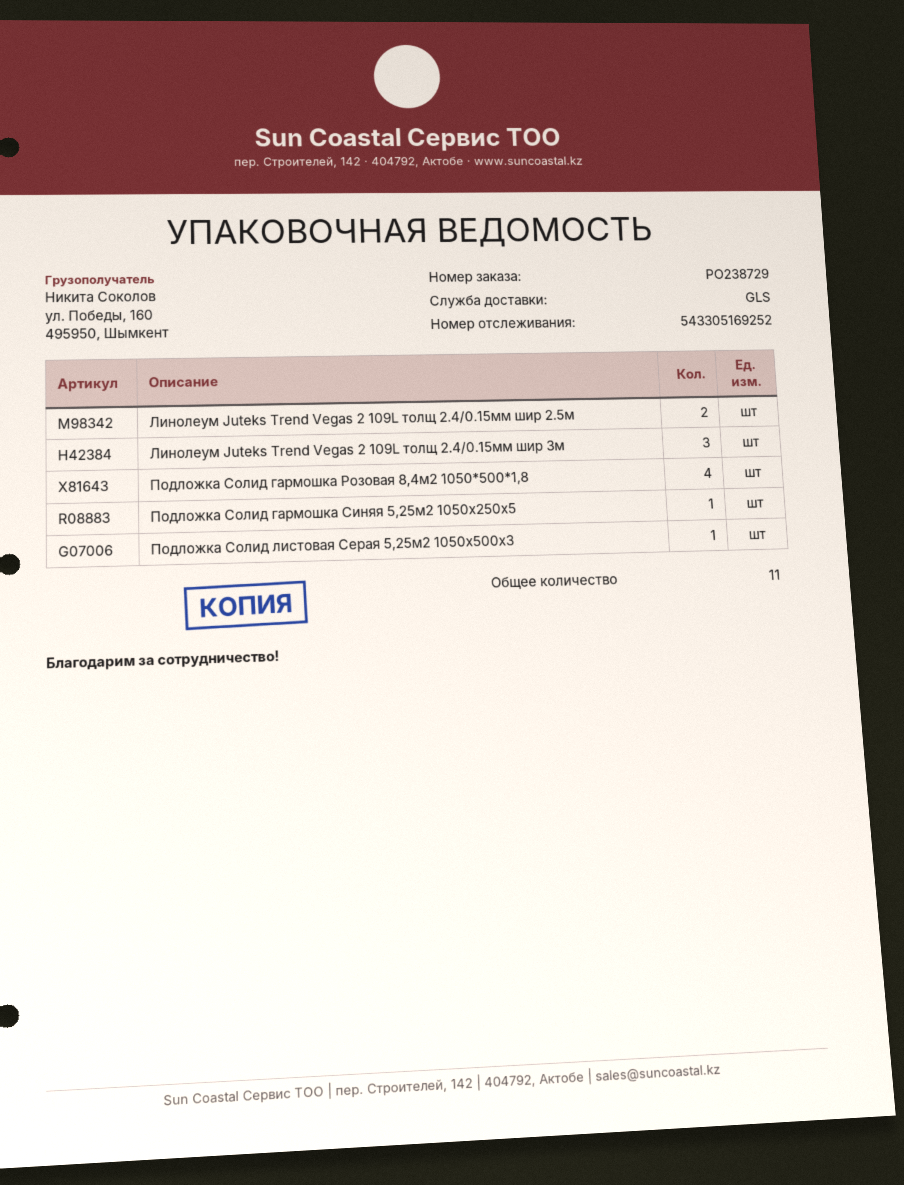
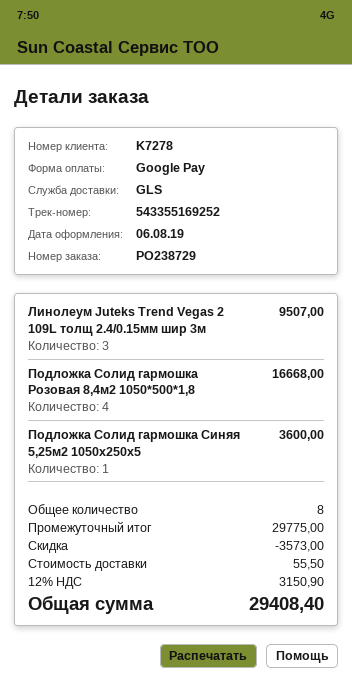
tracking number: 543305169252 -> 543355169252
Линолеум Juteks Trend Vegas 2 109L толщ 2.4/0.15мм шир 2.5м: 2 -> none
Подложка Солид листовая Серая 5,25м2 1050х500х3: 1 -> none
total quantity: 11 -> 8

